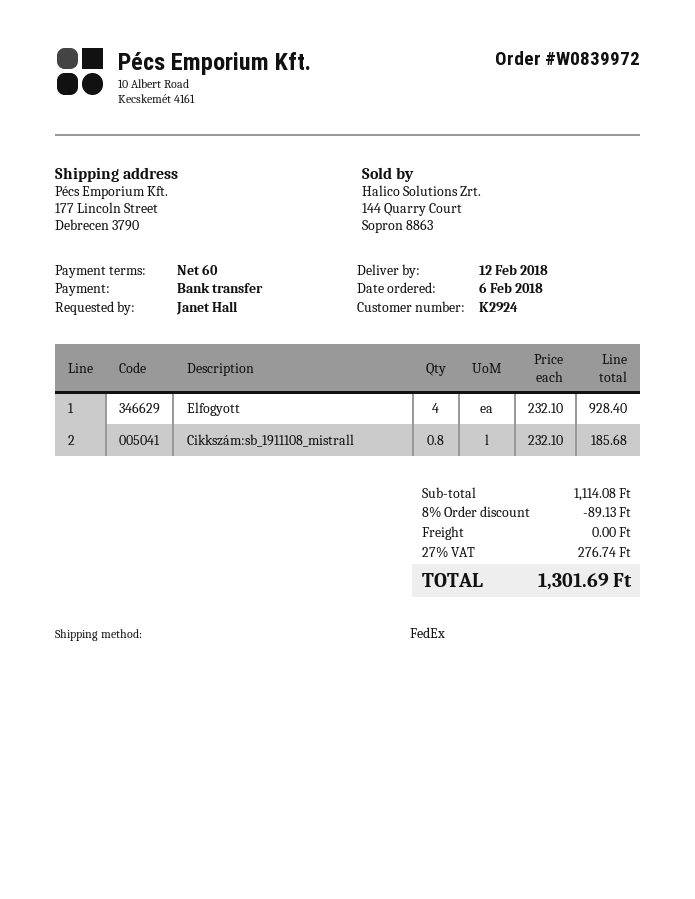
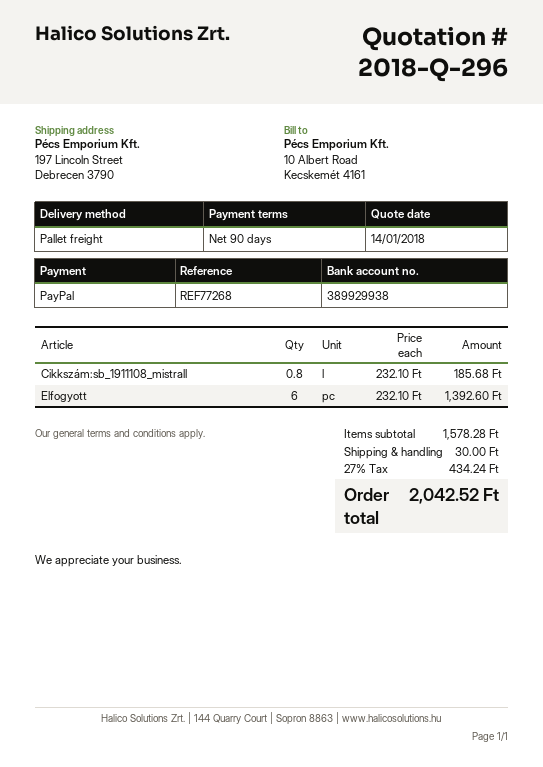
payment terms: 60 days -> 90 days
payment method: bank transfer -> PayPal
shipping method: FedEx -> pallet freight
ship to: 177 Lincoln Street, Debrecen 3790 -> 197 Lincoln Street, Debrecen 3790
Elfogyott: 4 x 232.10 = 928.40 -> 6 x 232.10 = 1392.60
subtotal: 1114.08 -> 1578.28
discount: 8% = 89.13 -> none
shipping: 0.00 -> 30.00
tax: 27% = 276.74 -> 27% = 434.24
total: 1301.69 -> 2042.52

